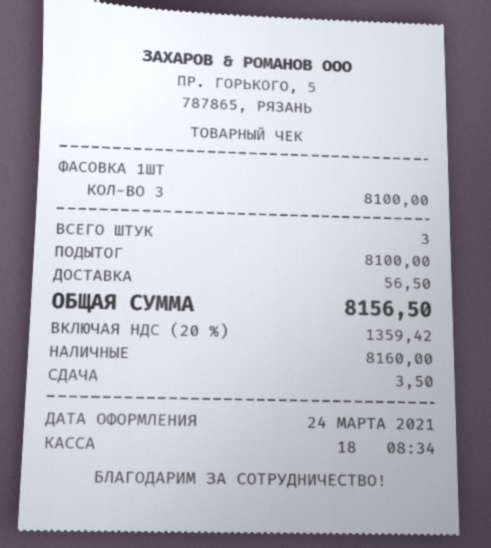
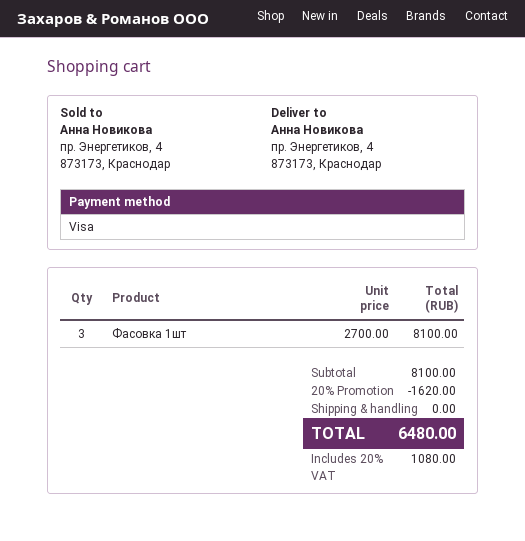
payment method: cash -> Visa
discount: none -> 20% = 1620.00
shipping: 56.50 -> 0.00
tax: 20% = 1359.42 -> 20% = 1080.00
total: 8156.50 -> 6480.00

